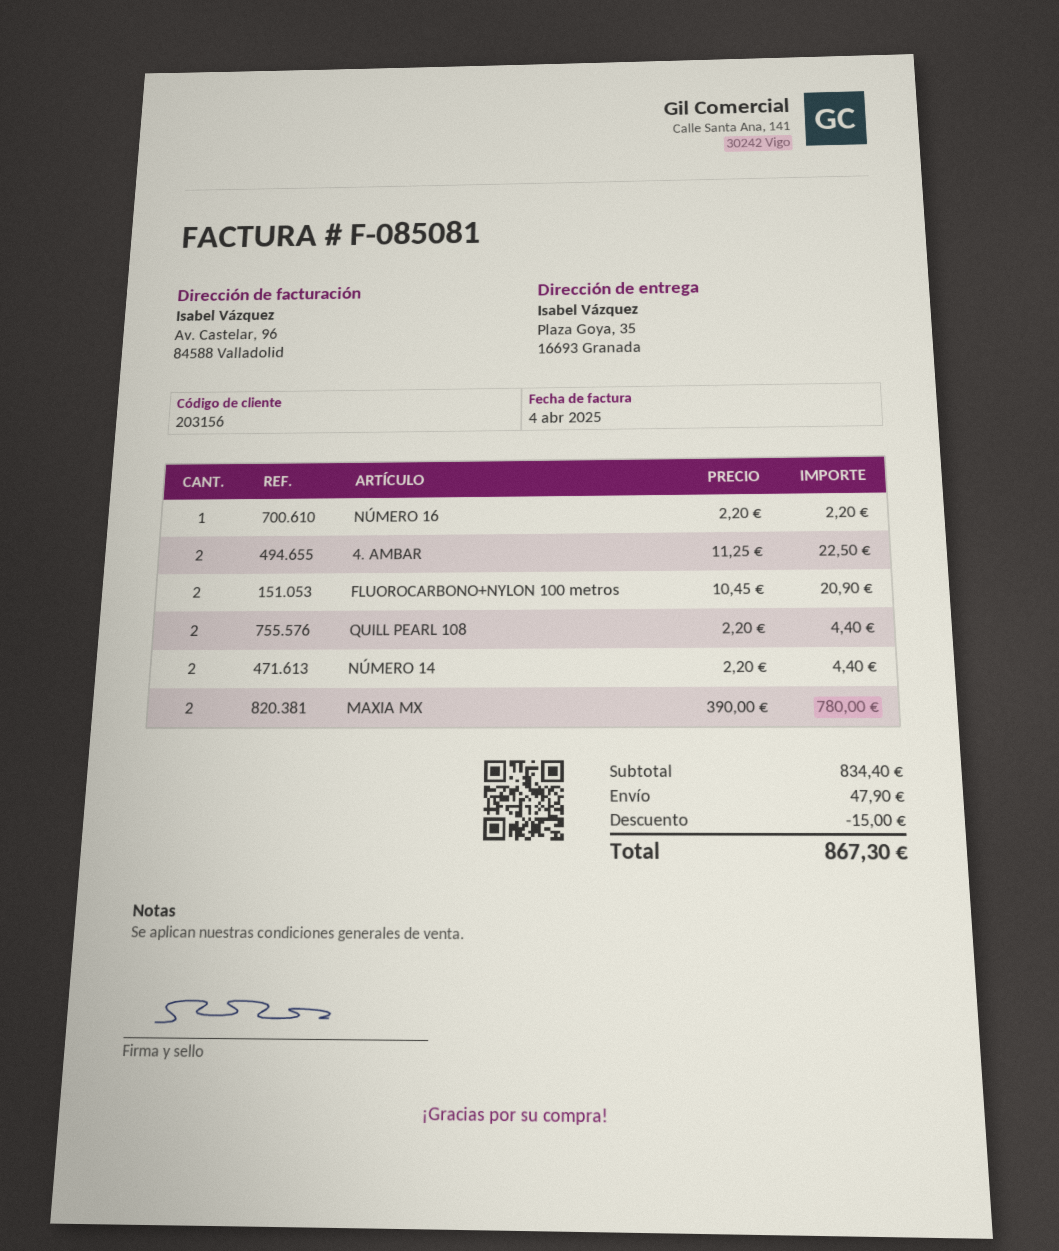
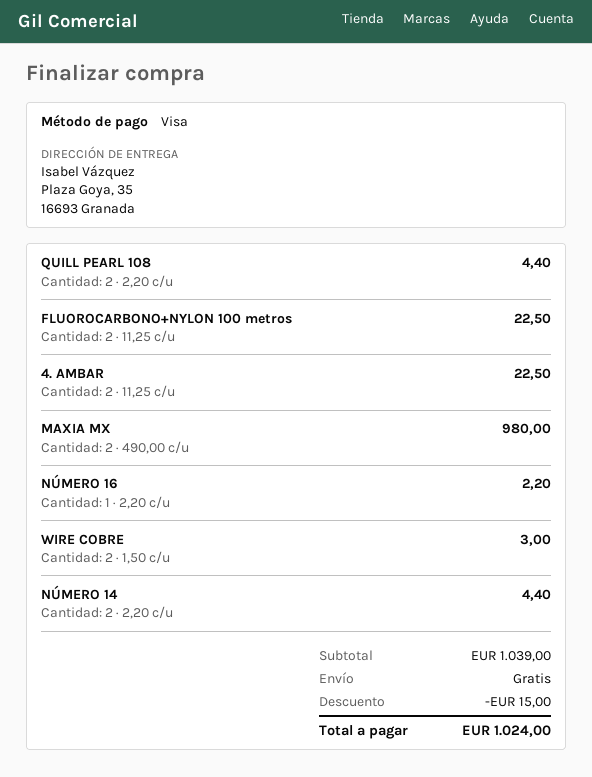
FLUOROCARBONO+NYLON 100 metros: 2 x 10.45 = 20.90 -> 2 x 11.25 = 22.50
MAXIA MX: 2 x 390.00 = 780.00 -> 2 x 490.00 = 980.00
WIRE COBRE: none -> 2 x 1.50 = 3.00
subtotal: 834.40 -> 1039.00
shipping: 47.90 -> 0.00
total: 867.30 -> 1024.00

